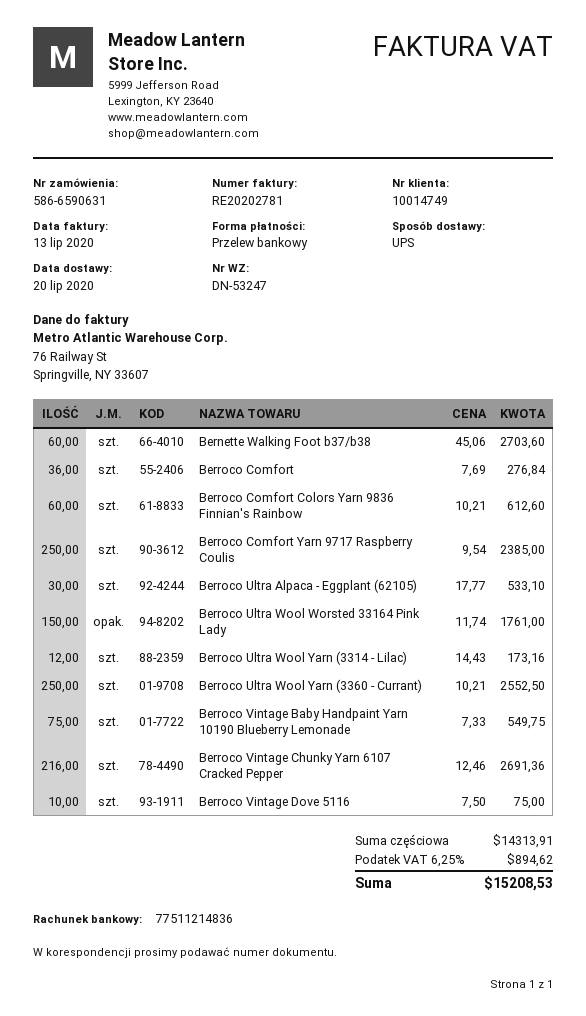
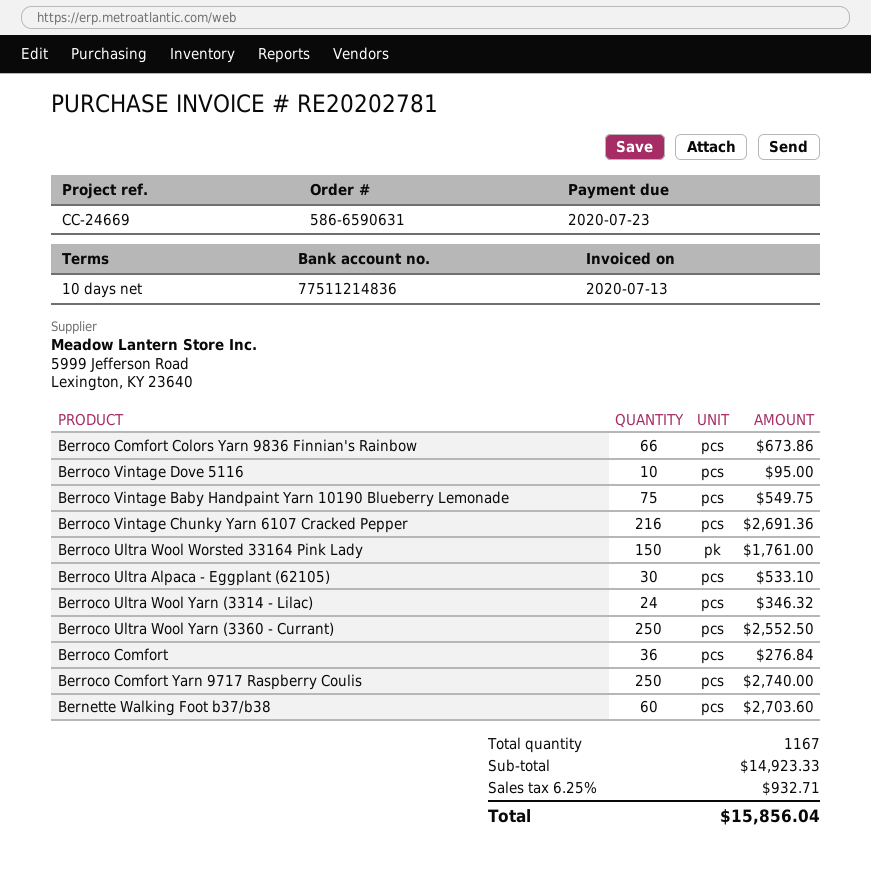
Berroco Comfort Colors Yarn 9836 Finnian's Rainbow: 60 for 612.60 -> 66 for 673.86
Berroco Comfort Yarn 9717 Raspberry Coulis: 250 for 2385.00 -> 250 for 2740.00
Berroco Ultra Wool Yarn (3314 - Lilac): 12 for 173.16 -> 24 for 346.32
Berroco Vintage Dove 5116: 10 for 75.00 -> 10 for 95.00
subtotal: 14313.91 -> 14923.33
tax: 6.25% = 894.62 -> 6.25% = 932.71
total: 15208.53 -> 15856.04

